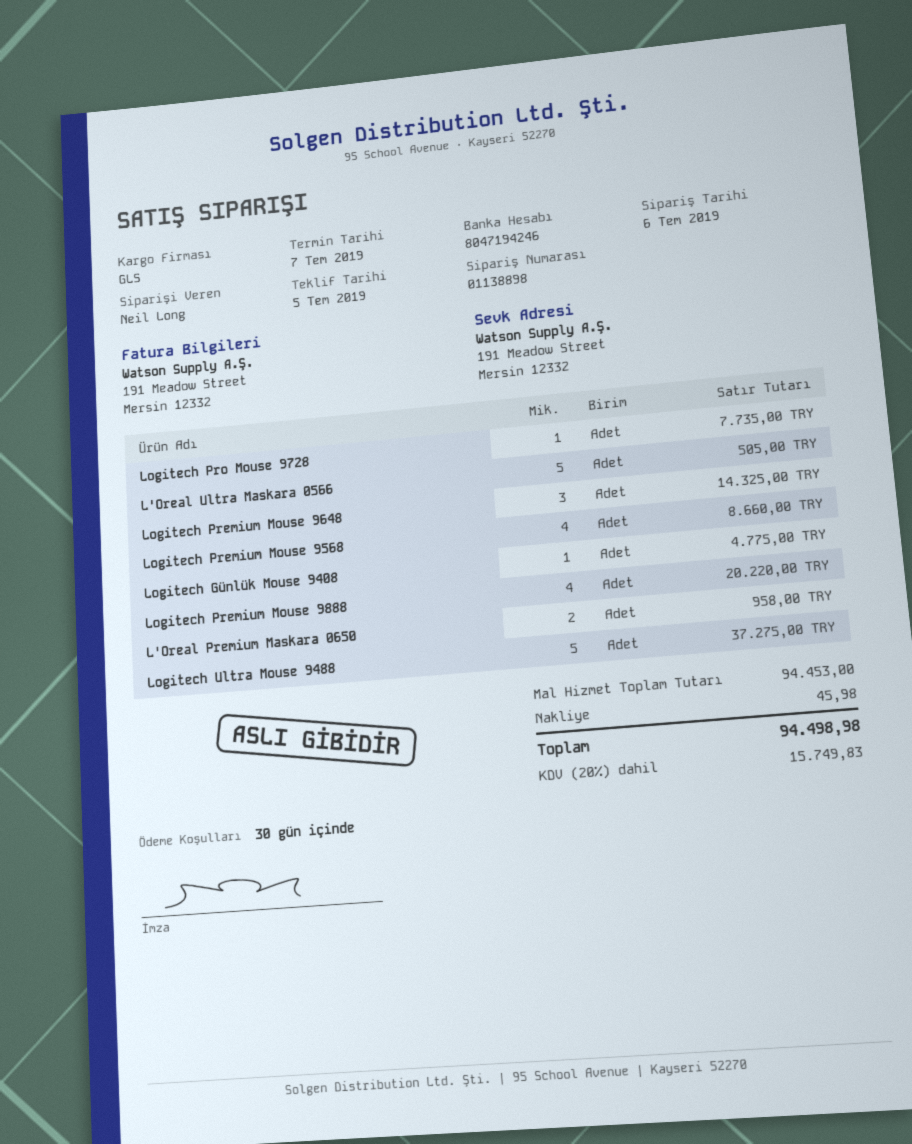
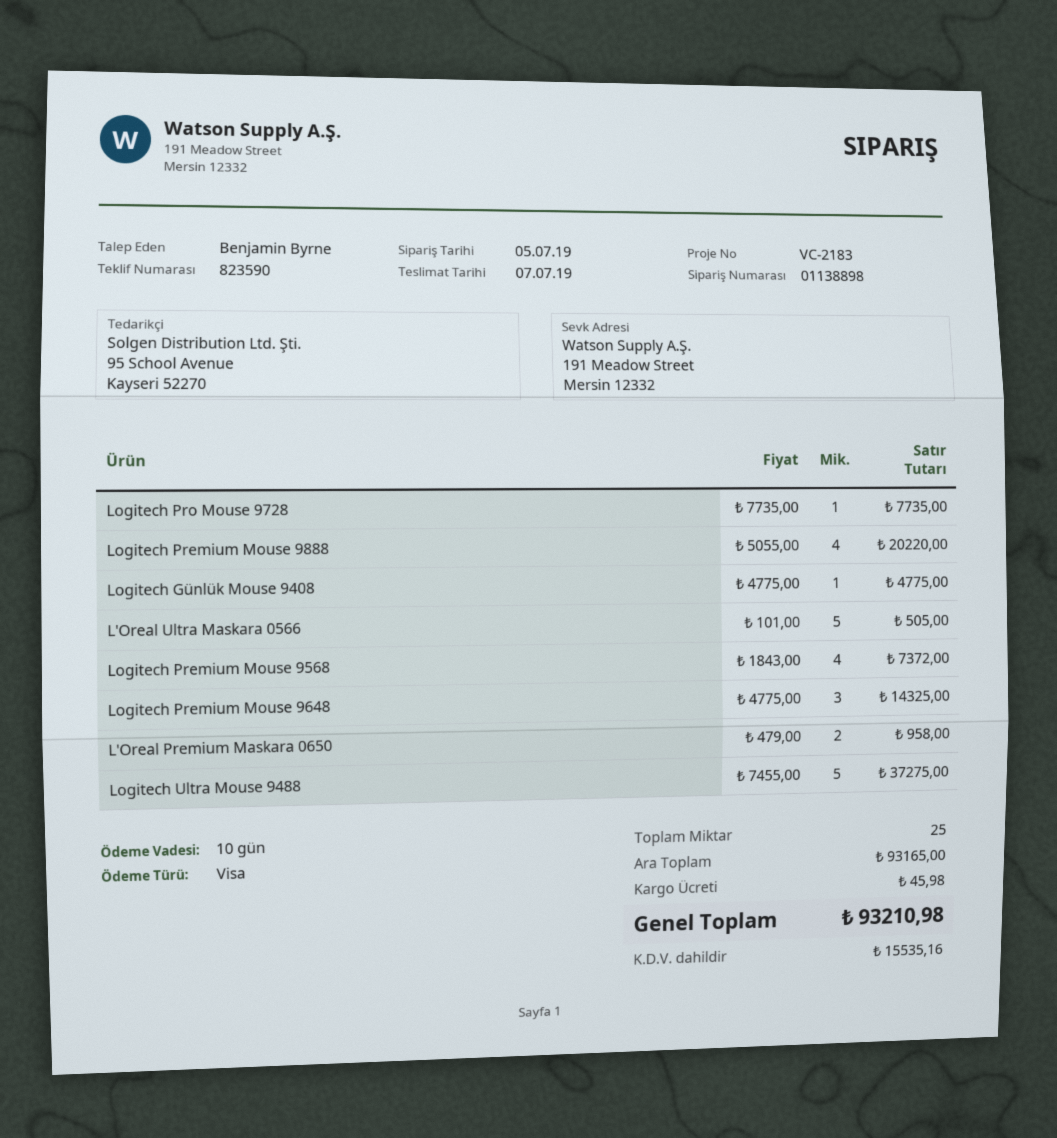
order date: 2019-07-06 -> 2019-07-05
payment terms: 30 days -> 10 days
ordered by: Neil Long -> Benjamin Byrne
Logitech Premium Mouse 9568: 4 for 8660.00 -> 4 for 7372.00
subtotal: 94453.00 -> 93165.00
tax: 15749.83 -> 15535.16
total: 94498.98 -> 93210.98

